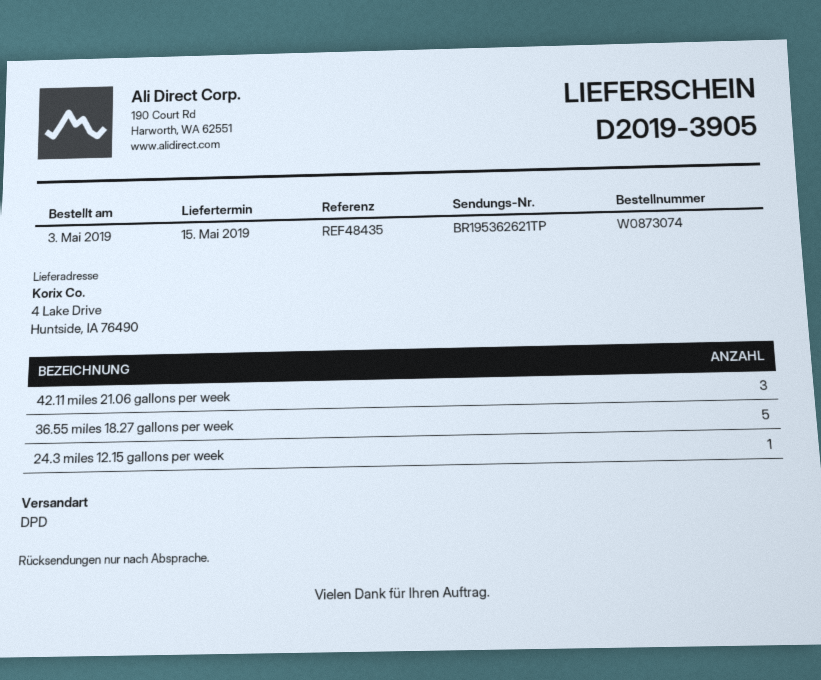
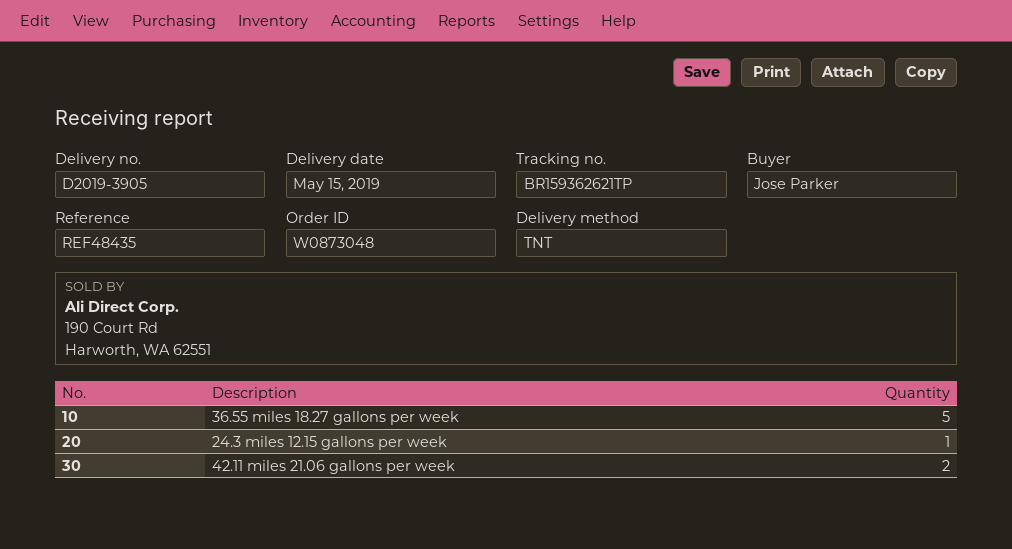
order number: W0873074 -> W0873048
shipping method: DPD -> TNT
tracking number: BR195362621TP -> BR159362621TP
42.11 miles 21.06 gallons per week: 3 -> 2

